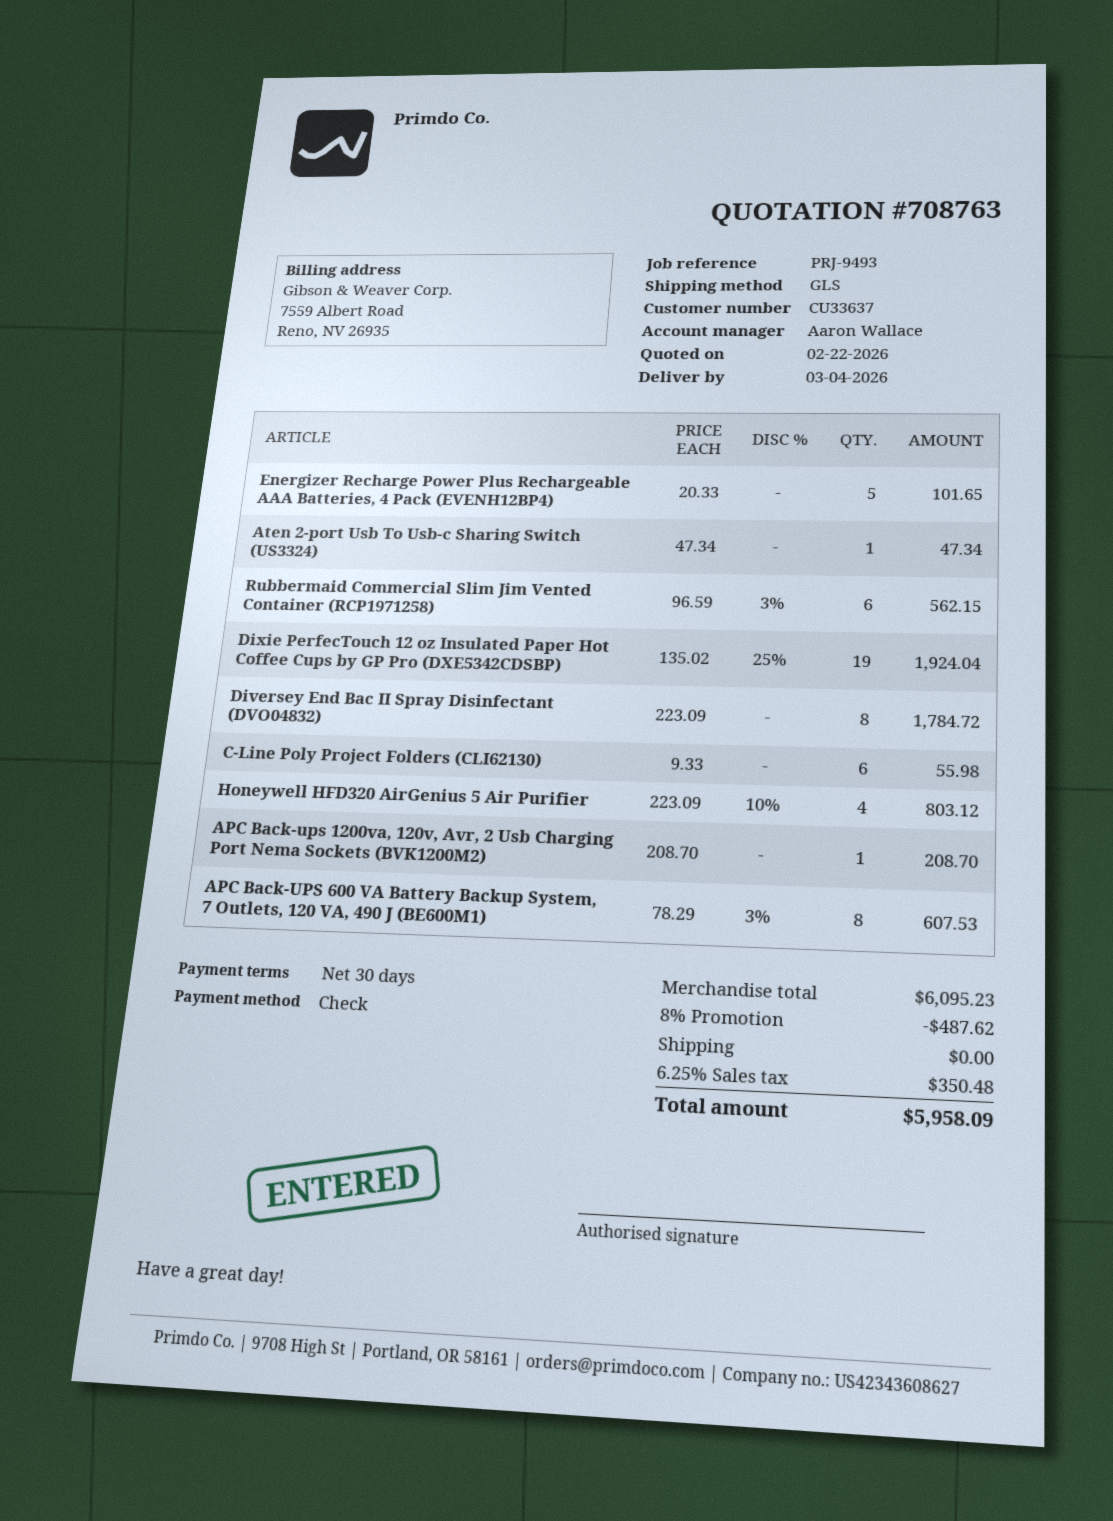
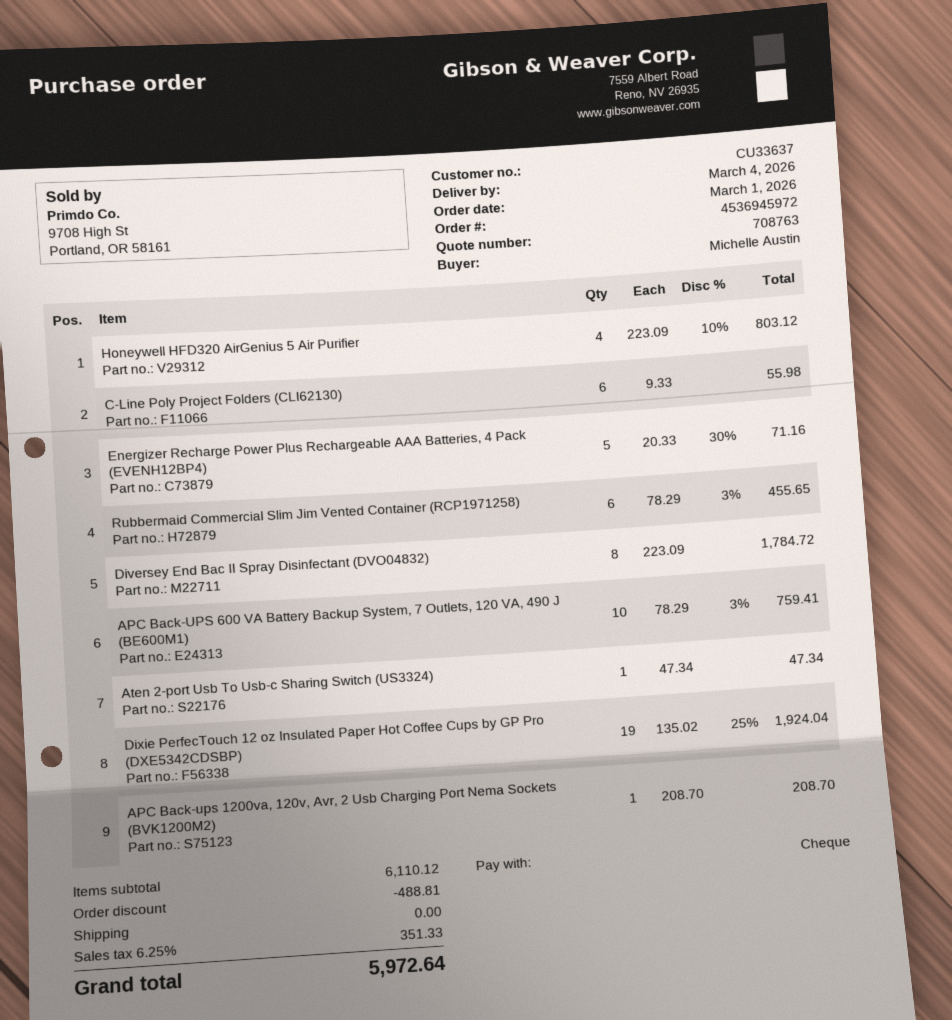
Energizer Recharge Power Plus Rechargeable AAA Batteries, 4 Pack (EVENH12BP4): 5 x 20.33 = 101.65 -> 5 x 20.33 - 30% = 71.16
Rubbermaid Commercial Slim Jim Vented Container (RCP1971258): 6 x 96.59 - 3% = 562.15 -> 6 x 78.29 - 3% = 455.65
APC Back-UPS 600 VA Battery Backup System, 7 Outlets, 120 VA, 490 J (BE600M1): 8 x 78.29 - 3% = 607.53 -> 10 x 78.29 - 3% = 759.41
subtotal: 6095.23 -> 6110.12
discount: 487.62 -> 488.81
tax: 6.25% = 350.48 -> 6.25% = 351.33
total: 5958.09 -> 5972.64

